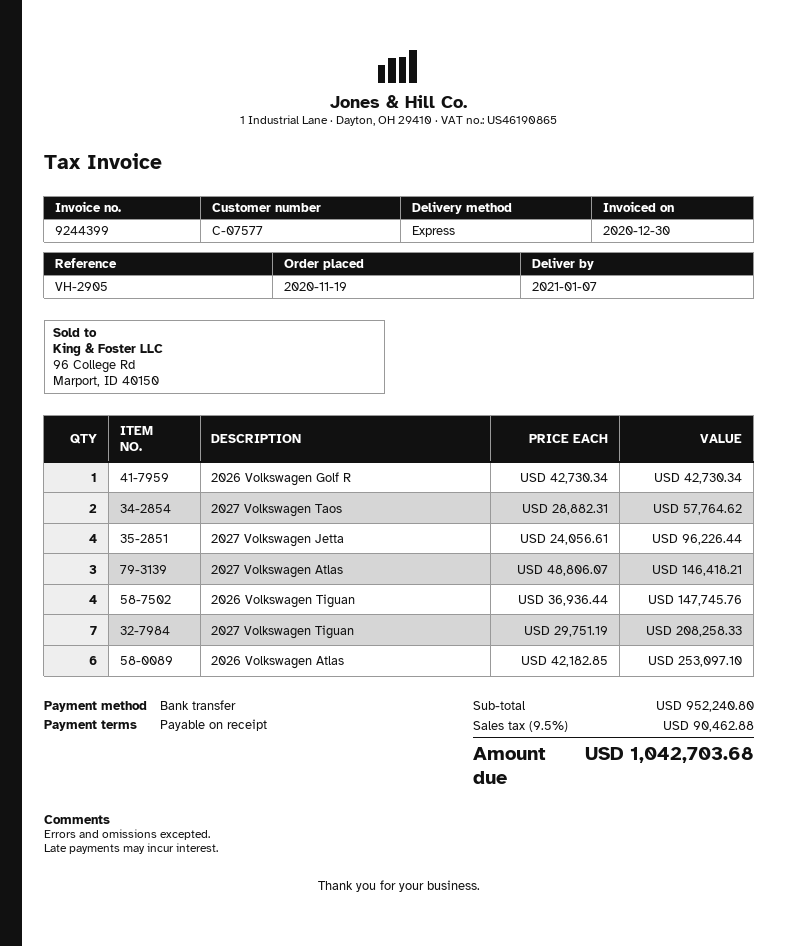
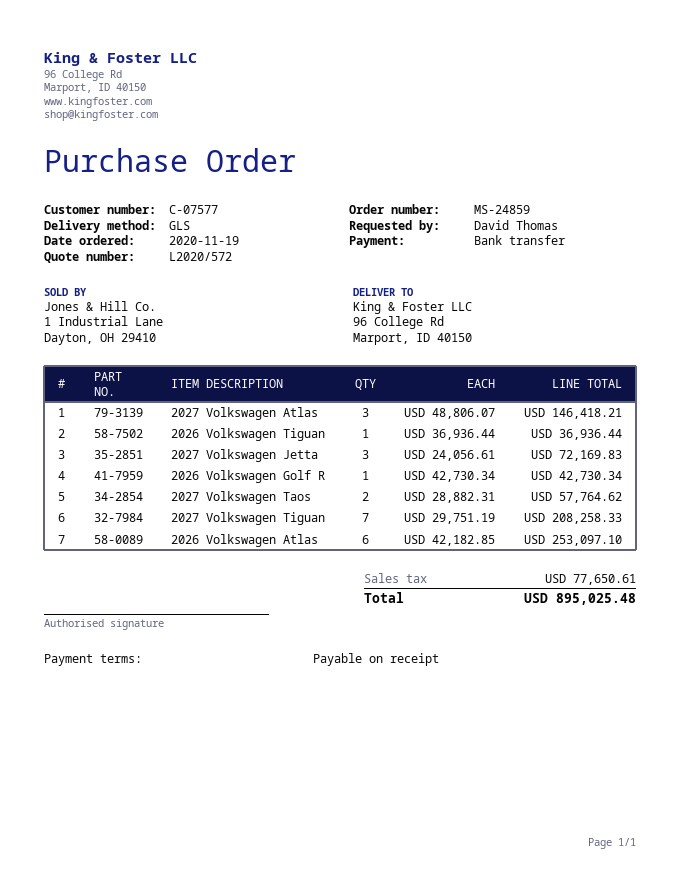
shipping method: express -> GLS
2027 Volkswagen Jetta: 4 x 24056.61 = 96226.44 -> 3 x 24056.61 = 72169.83
2026 Volkswagen Tiguan: 4 x 36936.44 = 147745.76 -> 1 x 36936.44 = 36936.44
tax: 90462.88 -> 77650.61
total: 1042703.68 -> 895025.48

